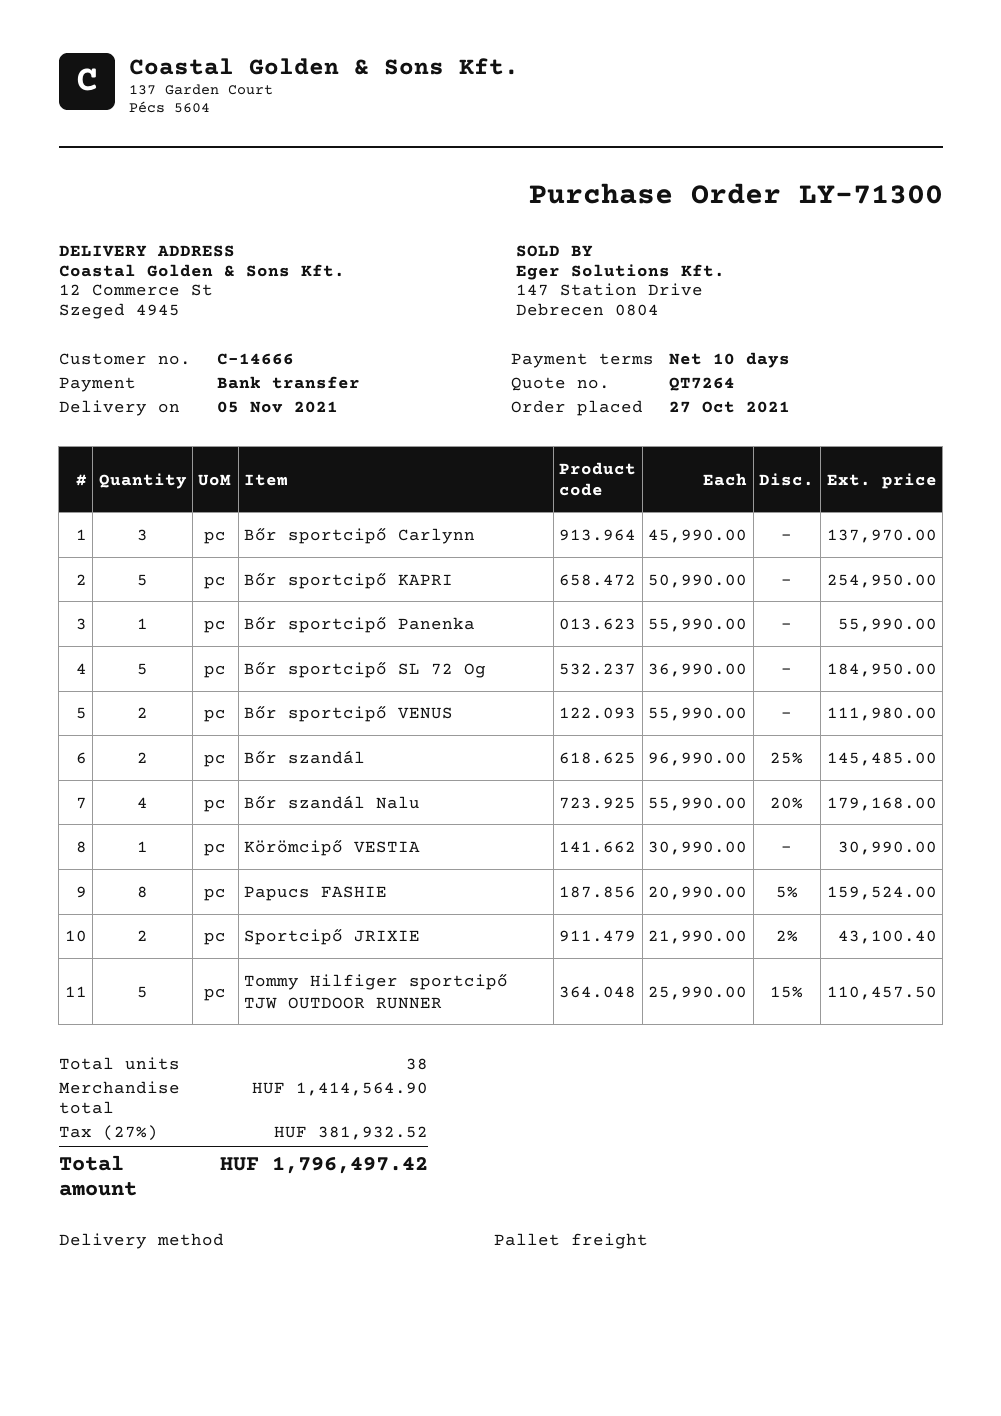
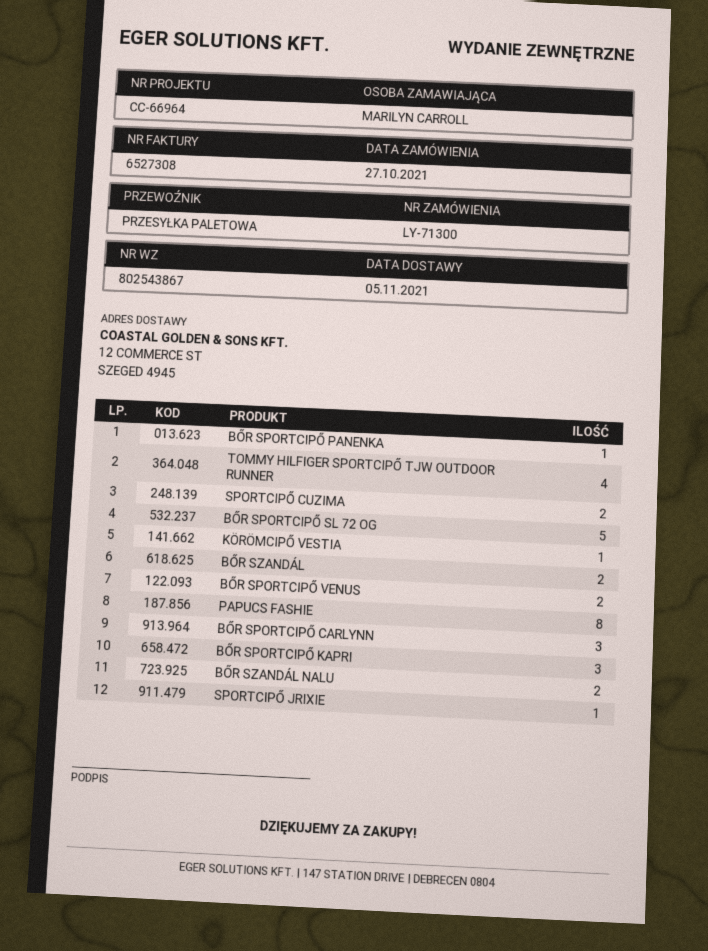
Bőr sportcipő KAPRI: 5 -> 3
Bőr szandál Nalu: 4 -> 2
Sportcipő JRIXIE: 2 -> 1
Tommy Hilfiger sportcipő TJW OUTDOOR RUNNER: 5 -> 4
SPORTCIPŐ CUZIMA: none -> 2

